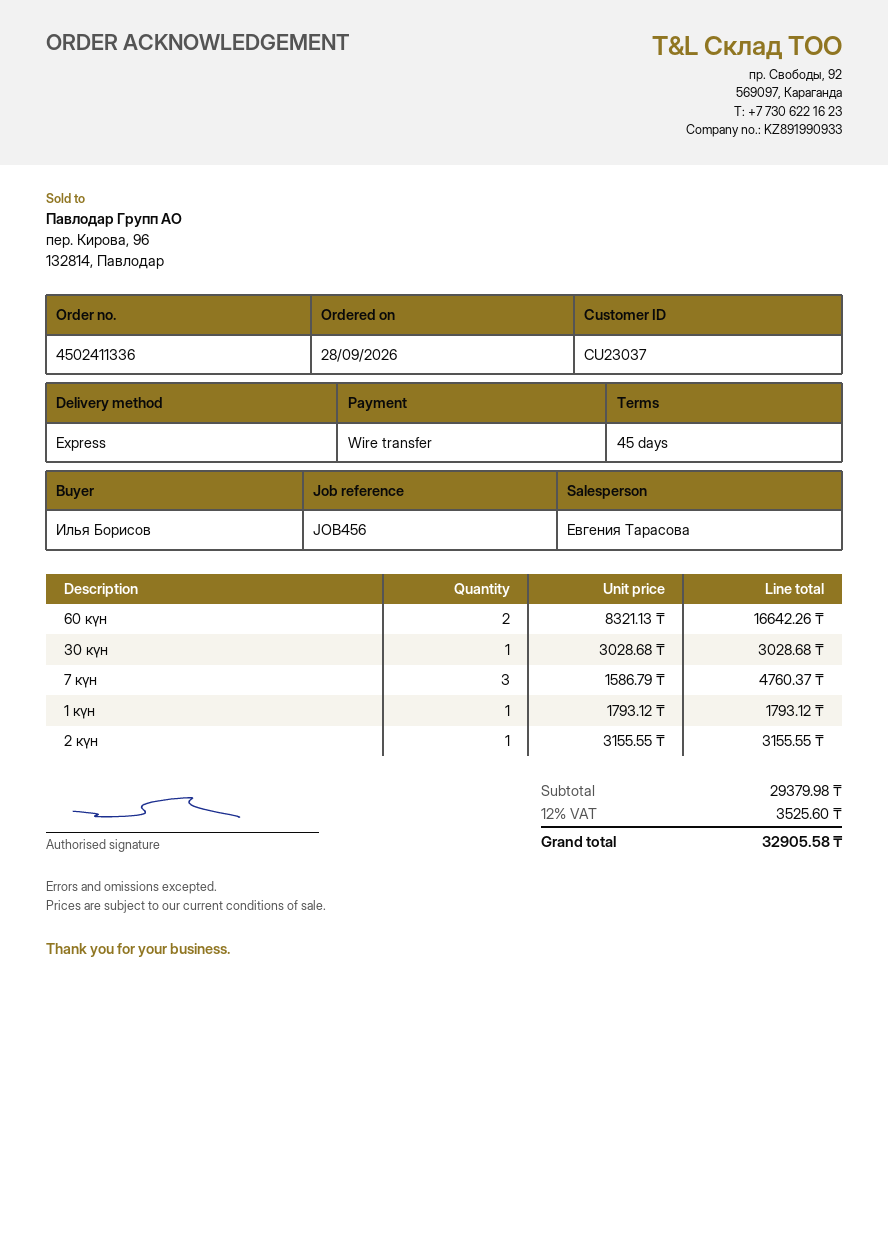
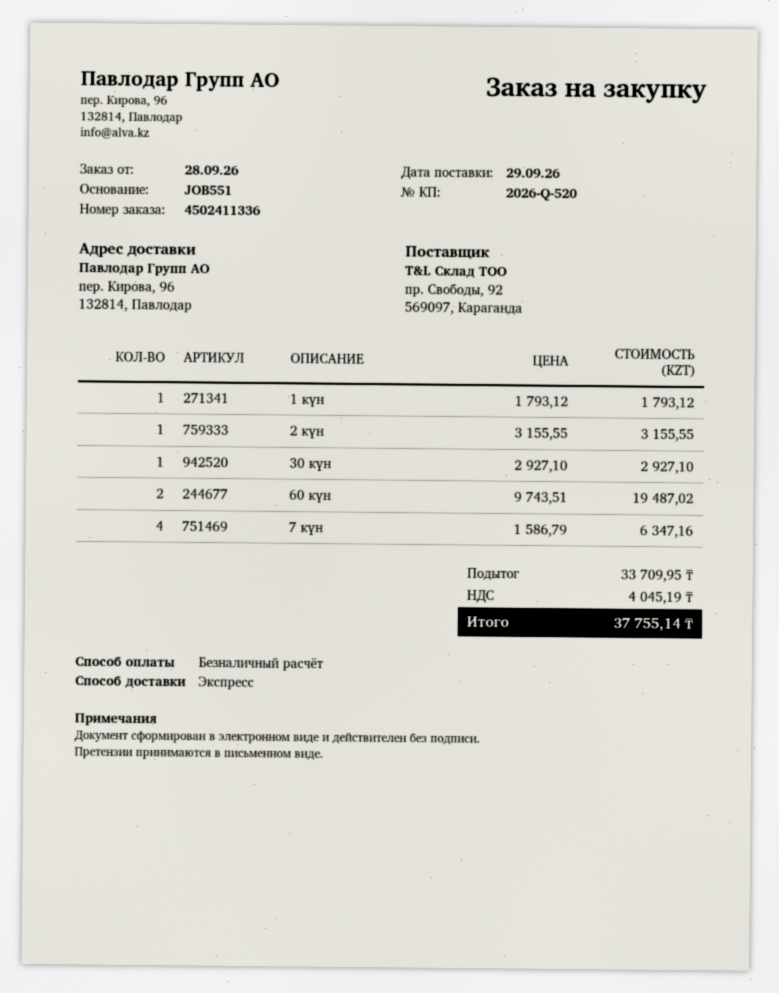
reference: JOB456 -> JOB551
60 күн: 2 x 8321.13 = 16642.26 -> 2 x 9743.51 = 19487.02
30 күн: 1 x 3028.68 = 3028.68 -> 1 x 2927.10 = 2927.10
7 күн: 3 x 1586.79 = 4760.37 -> 4 x 1586.79 = 6347.16
subtotal: 29379.98 -> 33709.95
tax: 3525.60 -> 4045.19
total: 32905.58 -> 37755.14

